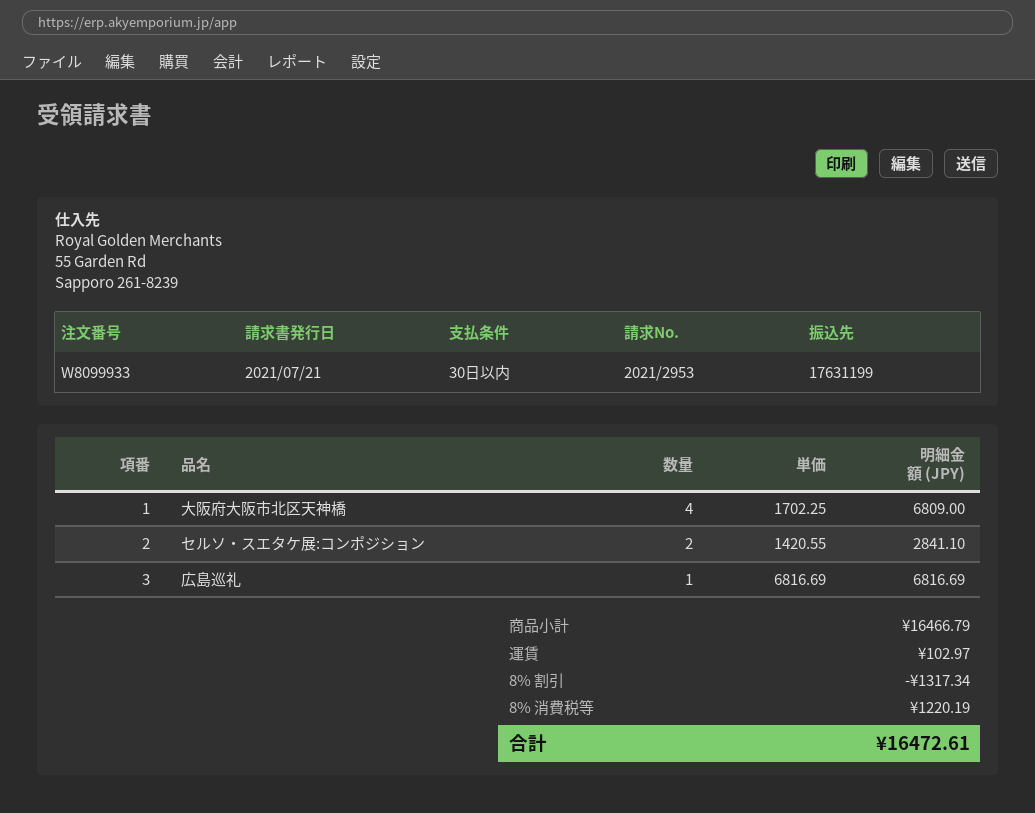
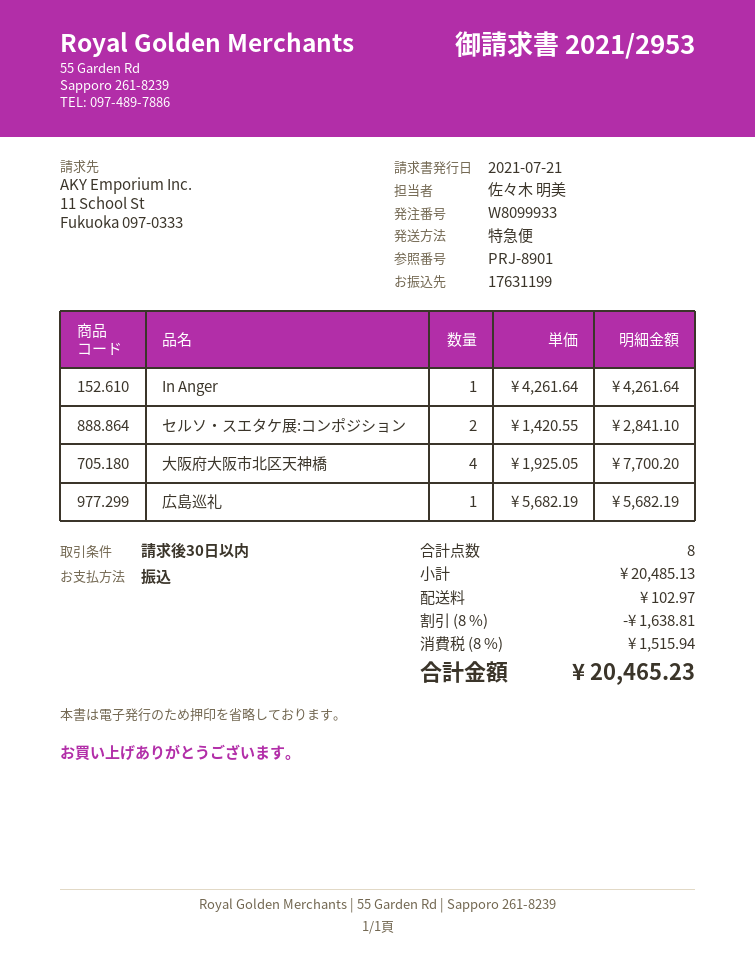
大阪府大阪市北区天神橋: 4 x 1702.25 = 6809.00 -> 4 x 1925.05 = 7700.20
広島巡礼: 1 x 6816.69 = 6816.69 -> 1 x 5682.19 = 5682.19
In Anger: none -> 1 x 4261.64 = 4261.64
subtotal: 16466.79 -> 20485.13
discount: 8% = 1317.34 -> 8% = 1638.81
tax: 8% = 1220.19 -> 8% = 1515.94
total: 16472.61 -> 20465.23

